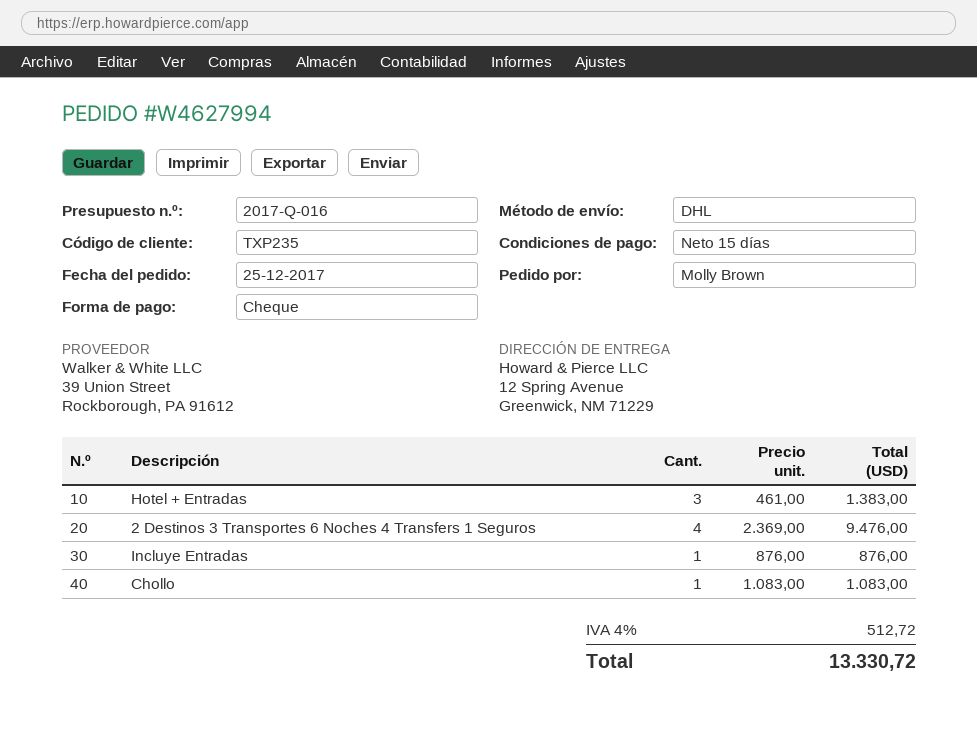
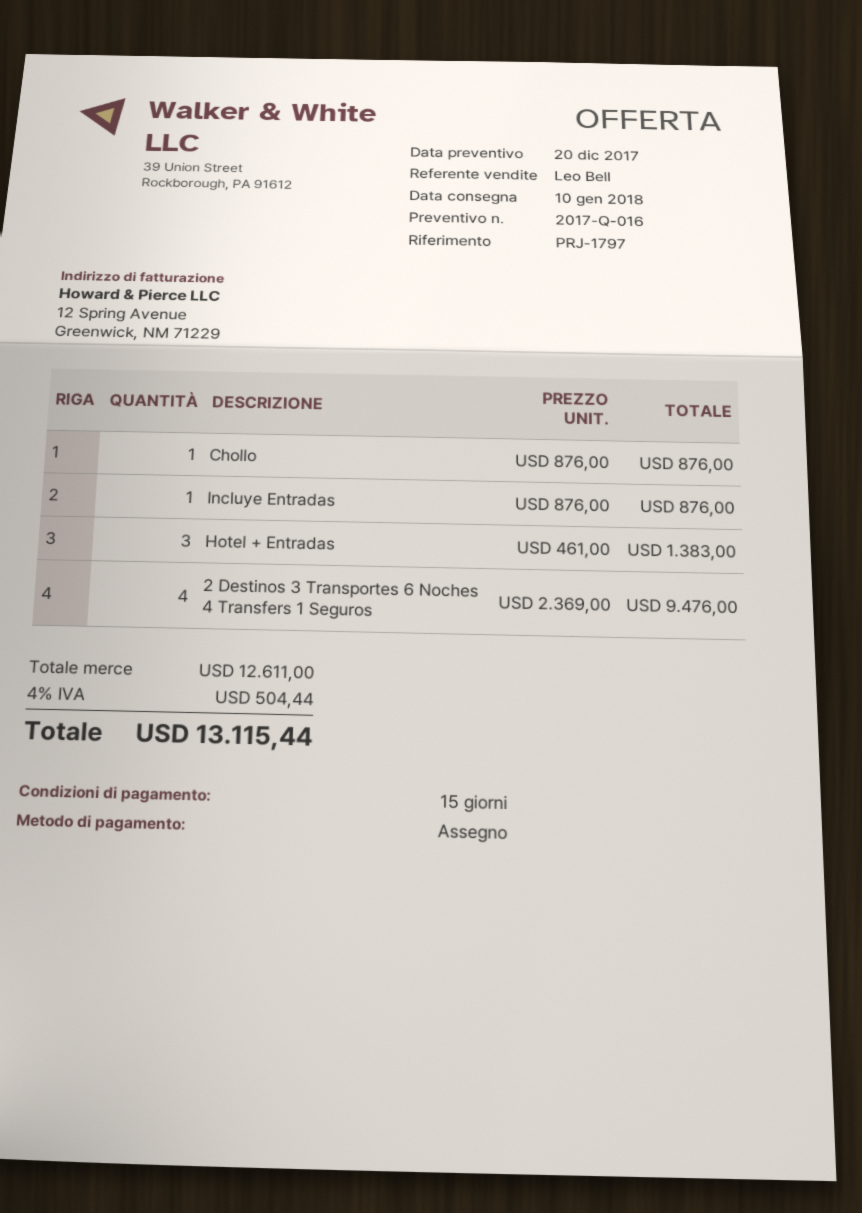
Chollo: 1 x 1083.00 = 1083.00 -> 1 x 876.00 = 876.00
tax: 4% = 512.72 -> 4% = 504.44
total: 13330.72 -> 13115.44

